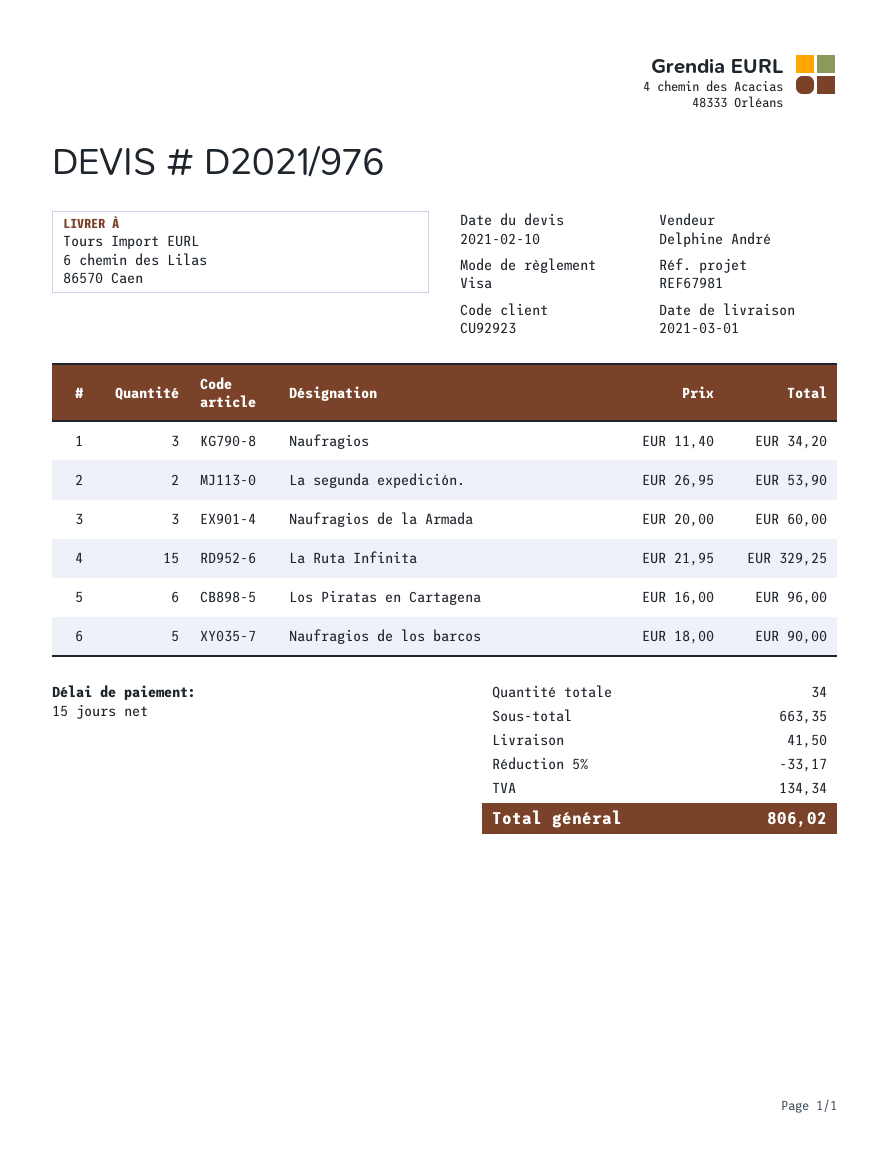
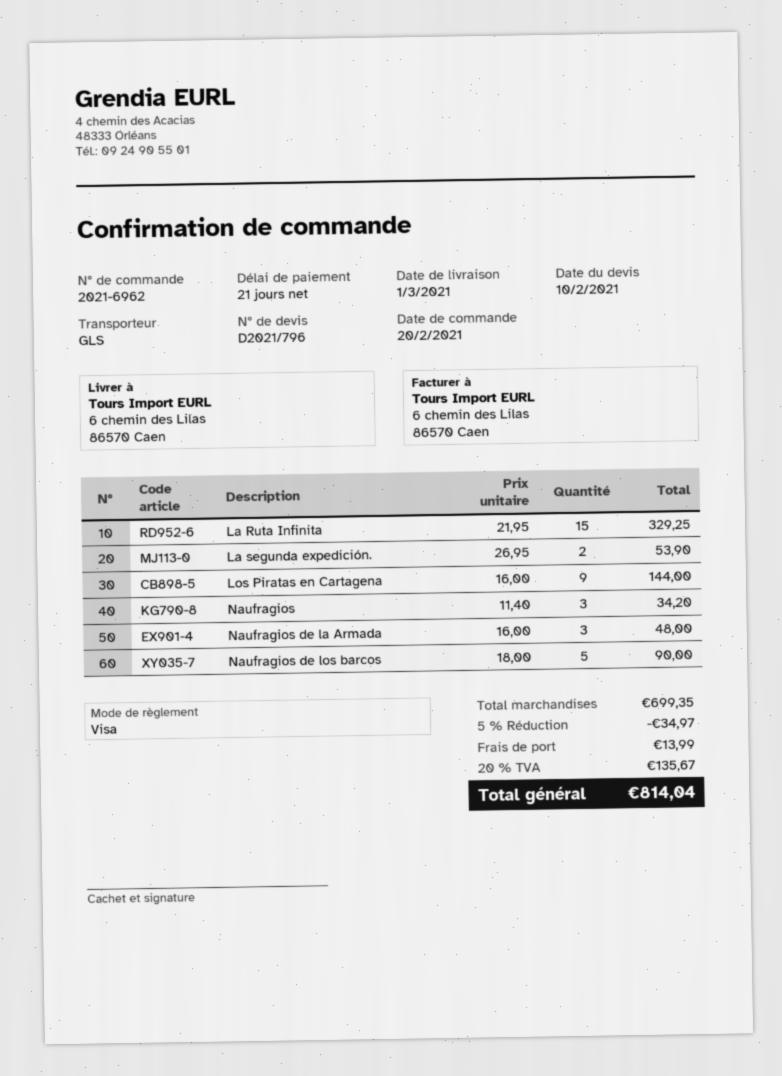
quote number: D2021/976 -> D2021/796
payment terms: 15 days -> 21 days
Naufragios de la Armada: 3 x 20.00 = 60.00 -> 3 x 16.00 = 48.00
Los Piratas en Cartagena: 6 x 16.00 = 96.00 -> 9 x 16.00 = 144.00
subtotal: 663.35 -> 699.35
discount: 5% = 33.17 -> 5% = 34.97
shipping: 41.50 -> 13.99
tax: 134.34 -> 135.67
total: 806.02 -> 814.04

